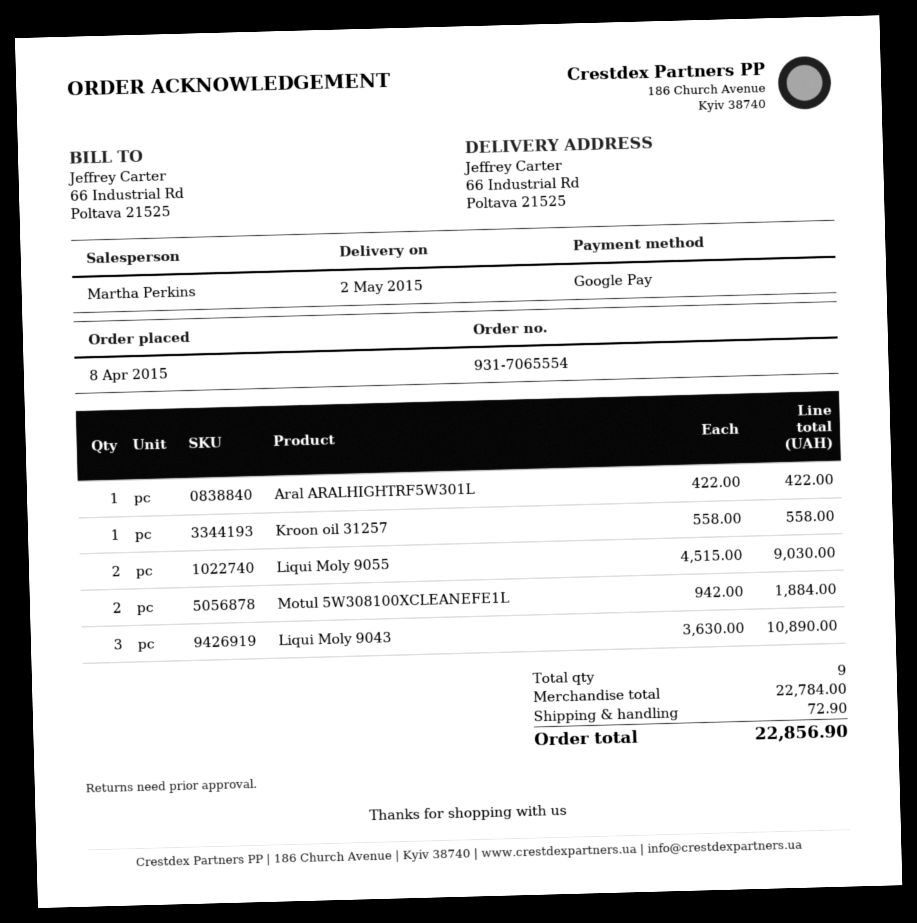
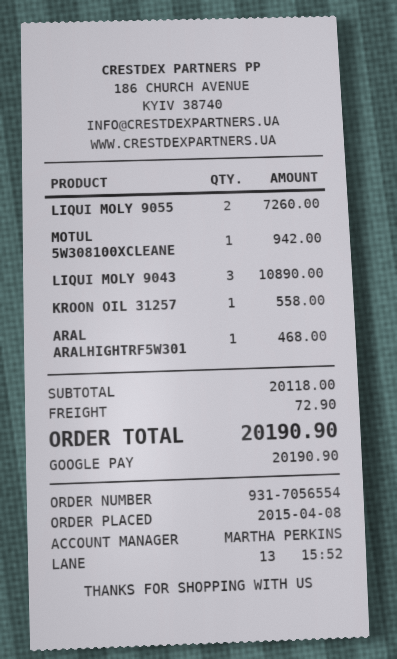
order number: 931-7065554 -> 931-7056554
Aral ARALHIGHTRF5W301L: 1 for 422.00 -> 1 for 468.00
Liqui Moly 9055: 2 for 9030.00 -> 2 for 7260.00
Motul 5W308100XCLEANEFE1L: 2 for 1884.00 -> 1 for 942.00
subtotal: 22784.00 -> 20118.00
total: 22856.90 -> 20190.90

